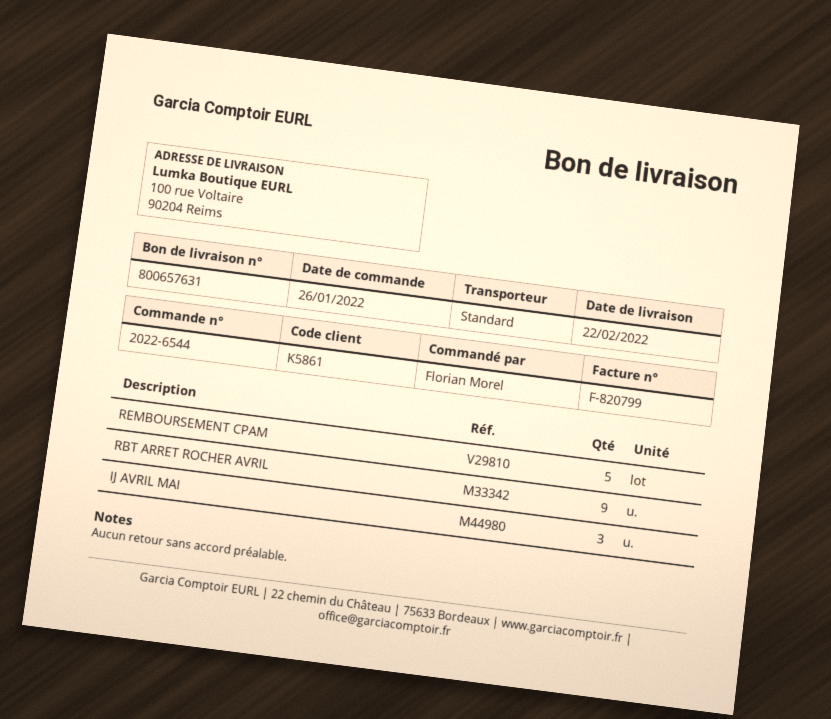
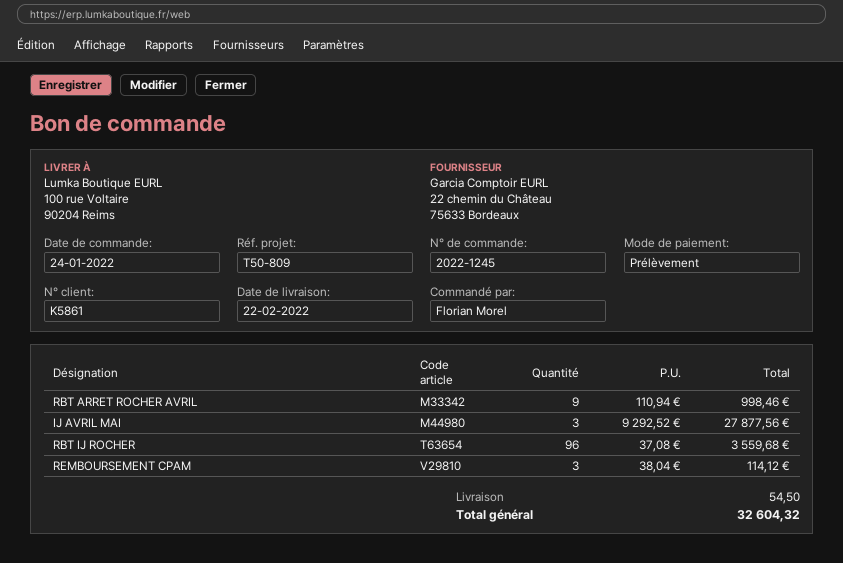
order number: 2022-6544 -> 2022-1245
order date: 2022-01-26 -> 2022-01-24
REMBOURSEMENT CPAM: 5 -> 3
RBT IJ ROCHER: none -> 96

